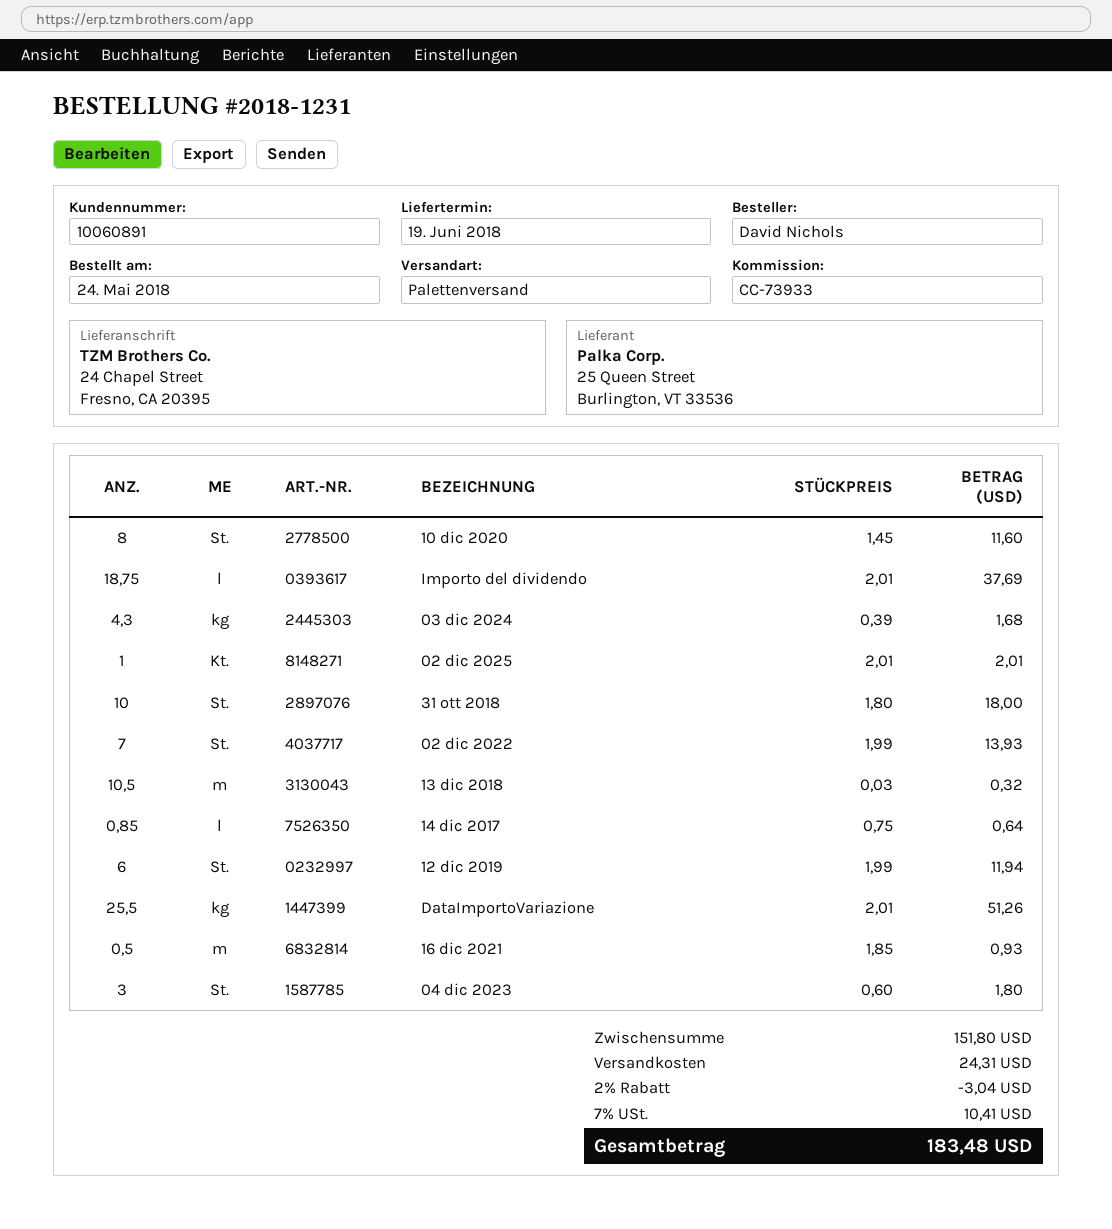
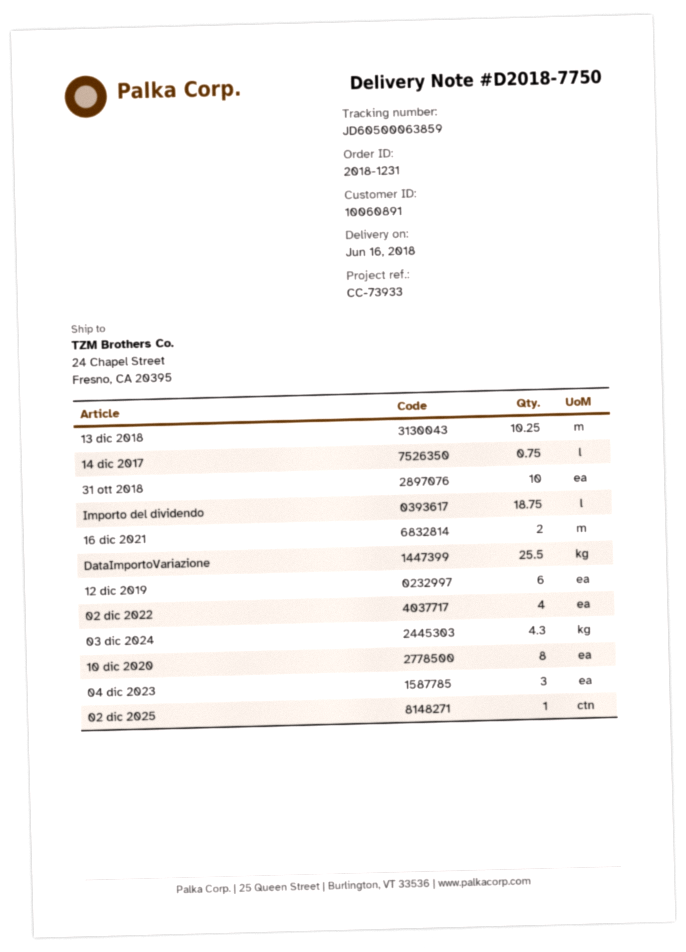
delivery date: 2018-06-19 -> 2018-06-16
02 dic 2022: 7 -> 4
13 dic 2018: 10.5 -> 10.25
14 dic 2017: 0.85 -> 0.75
16 dic 2021: 0.5 -> 2

